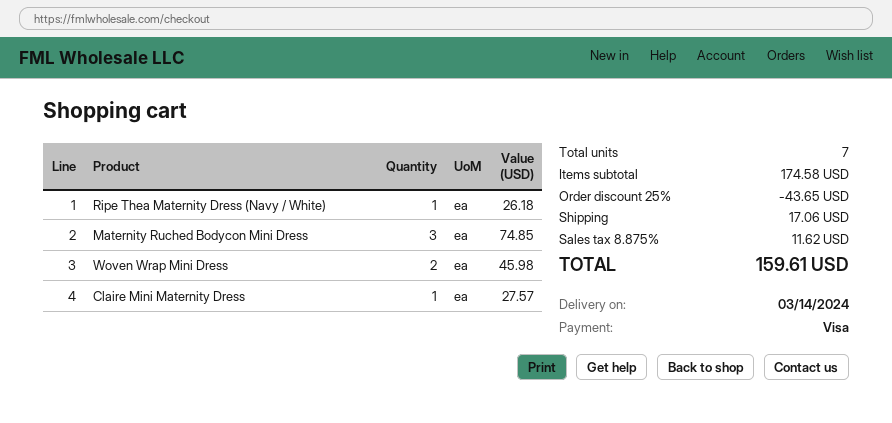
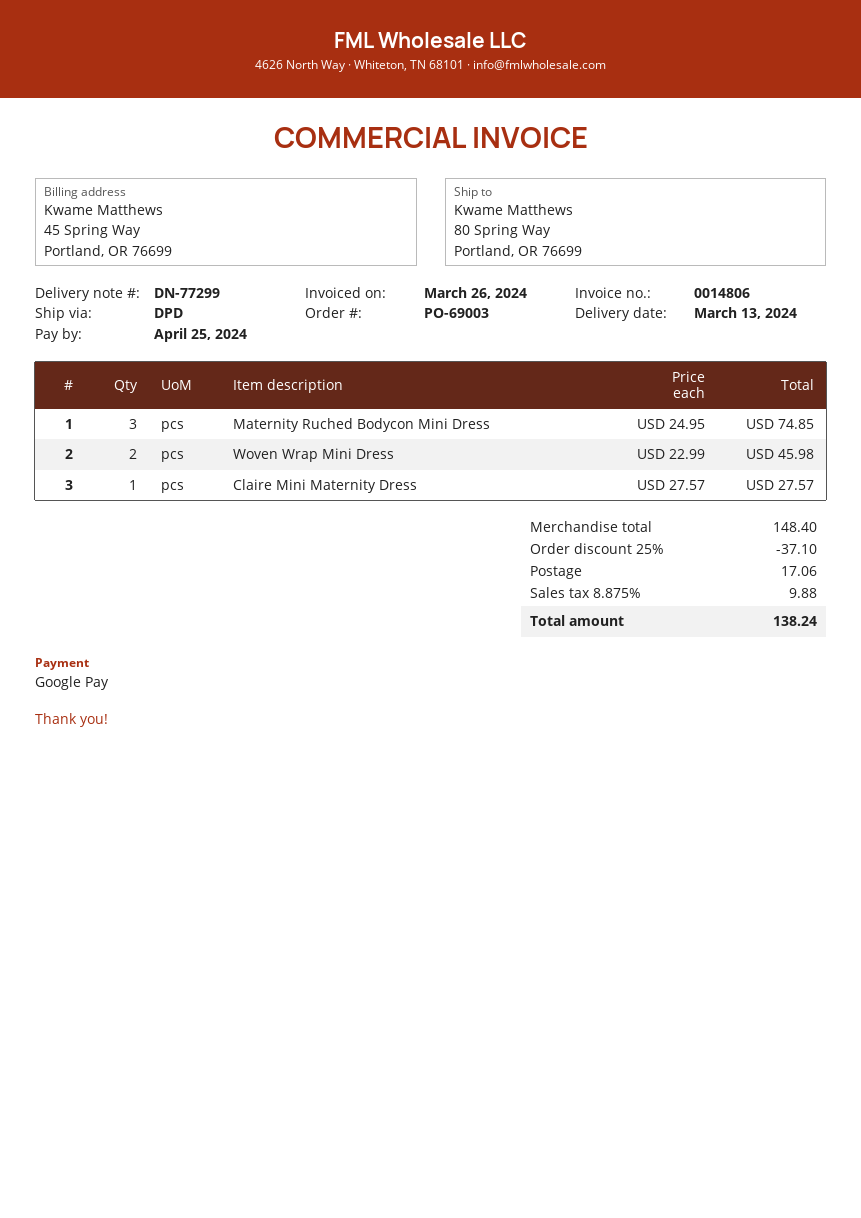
delivery date: 2024-03-14 -> 2024-03-13
payment method: Visa -> Google Pay
Ripe Thea Maternity Dress (Navy / White): 1 for 26.18 -> none
subtotal: 174.58 -> 148.40
discount: 25% = 43.65 -> 25% = 37.10
tax: 8.875% = 11.62 -> 8.875% = 9.88
total: 159.61 -> 138.24

